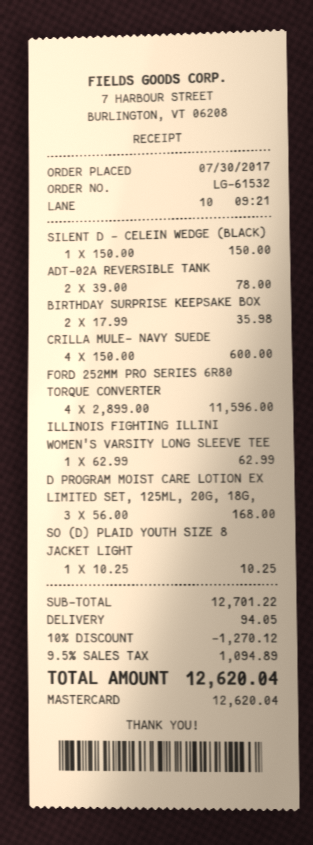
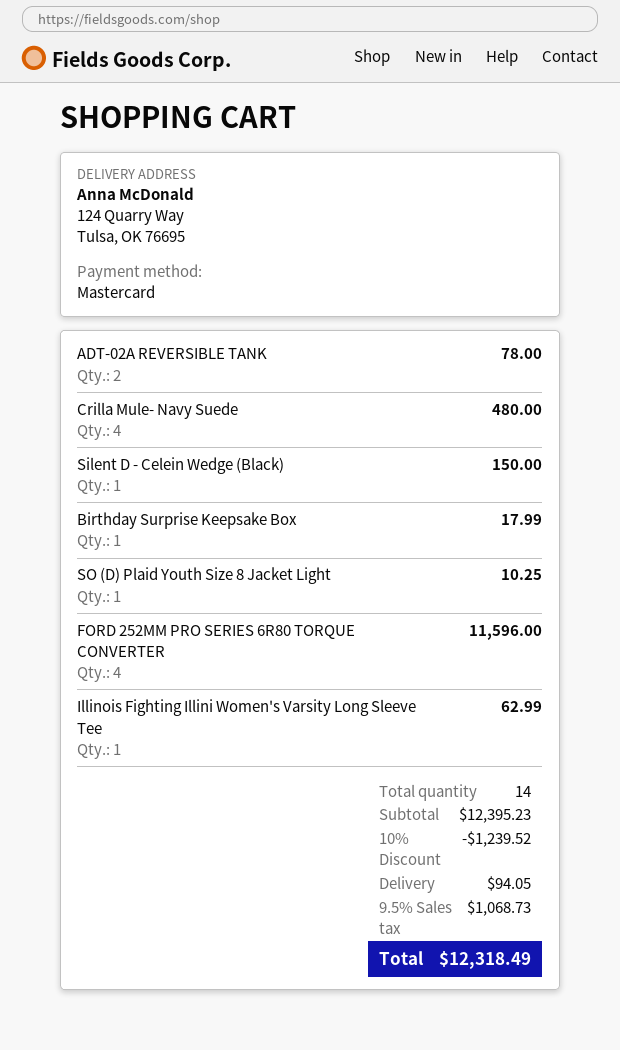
BIRTHDAY SURPRISE KEEPSAKE BOX: 2 for 35.98 -> 1 for 17.99
CRILLA MULE- NAVY SUEDE: 4 for 600.00 -> 4 for 480.00
D PROGRAM MOIST CARE LOTION EX LIMITED SET, 125ML, 20G, 18G,: 3 for 168.00 -> none
subtotal: 12701.22 -> 12395.23
discount: 10% = 1270.12 -> 10% = 1239.52
tax: 9.5% = 1094.89 -> 9.5% = 1068.73
total: 12620.04 -> 12318.49

